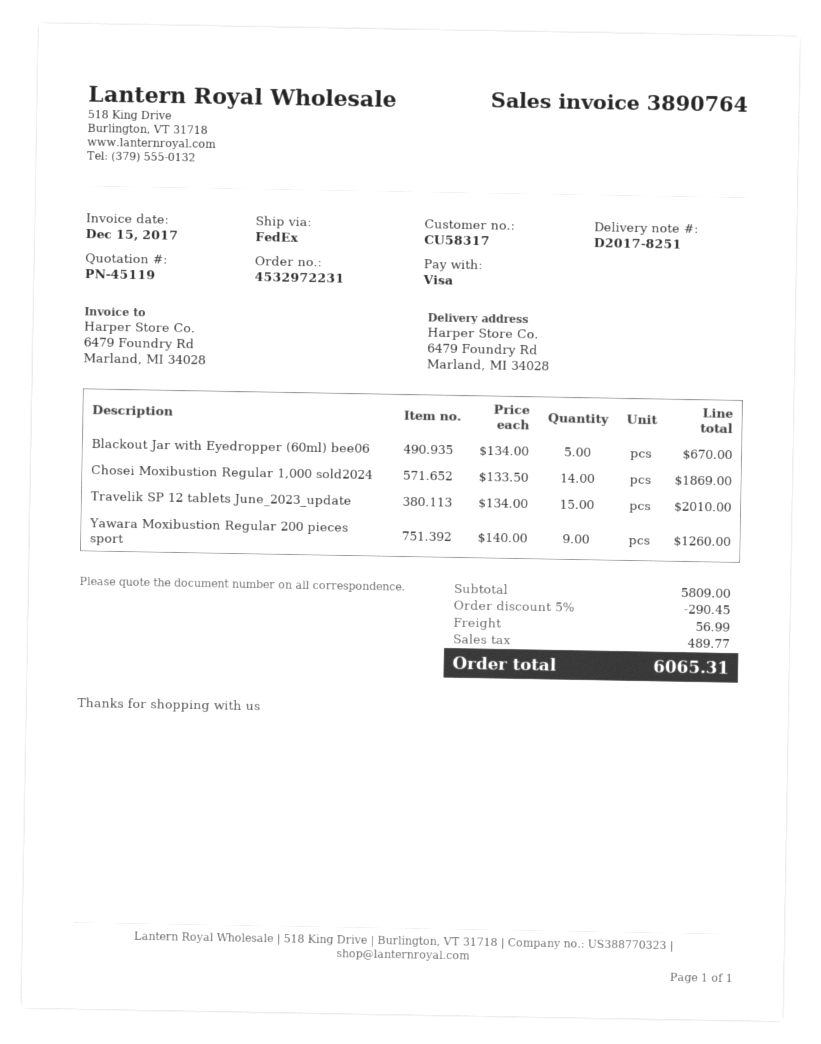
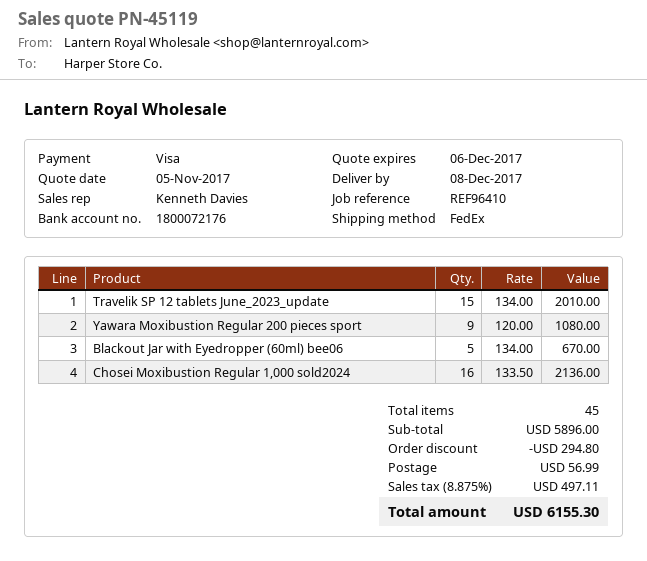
Chosei Moxibustion Regular 1,000 sold2024: 14 x 133.50 = 1869.00 -> 16 x 133.50 = 2136.00
Yawara Moxibustion Regular 200 pieces sport: 9 x 140.00 = 1260.00 -> 9 x 120.00 = 1080.00
subtotal: 5809.00 -> 5896.00
discount: 290.45 -> 294.80
tax: 489.77 -> 497.11
total: 6065.31 -> 6155.30

